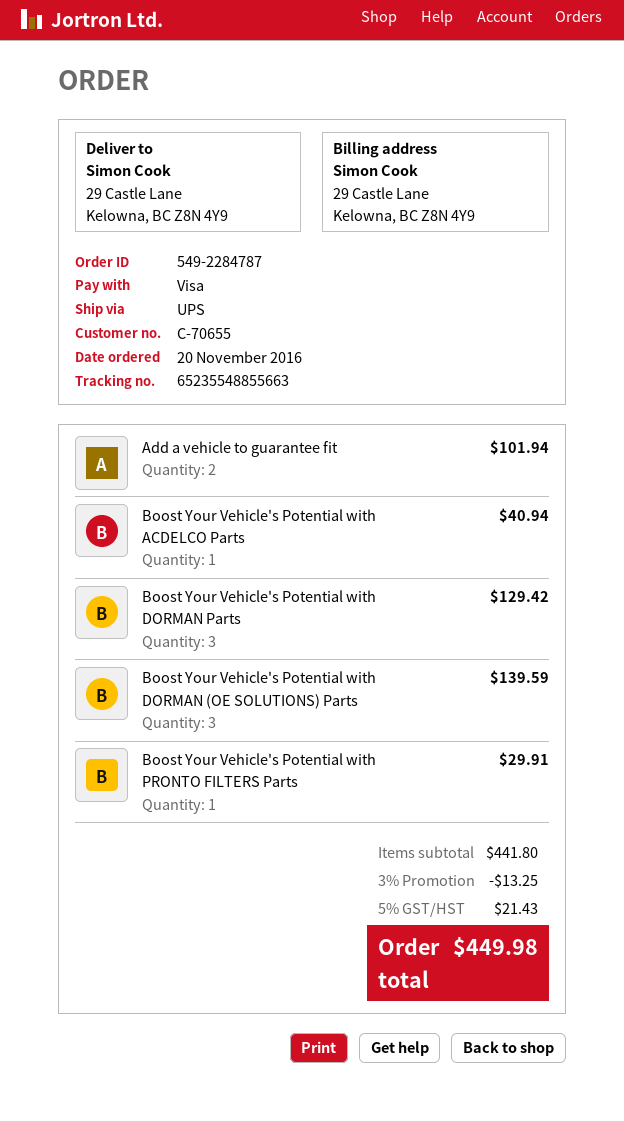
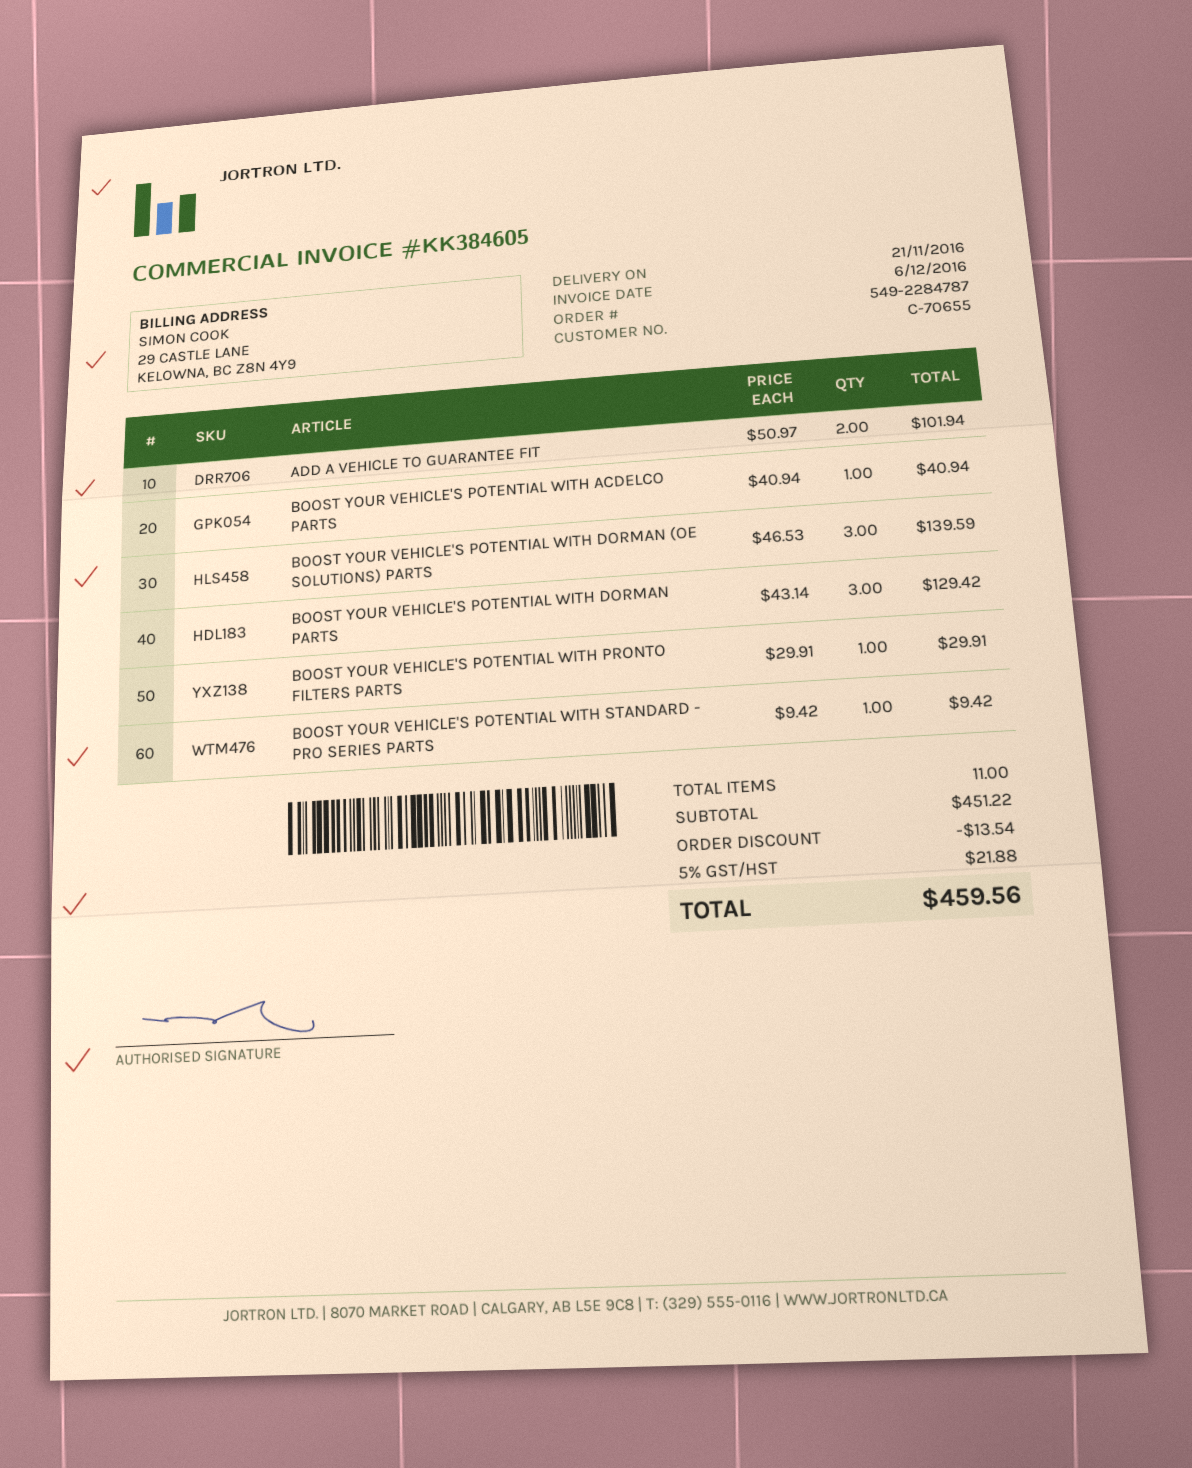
BOOST YOUR VEHICLE'S POTENTIAL WITH STANDARD - PRO SERIES PARTS: none -> 1 for 9.42
subtotal: 441.80 -> 451.22
discount: 13.25 -> 13.54
tax: 5% = 21.43 -> 5% = 21.88
total: 449.98 -> 459.56

